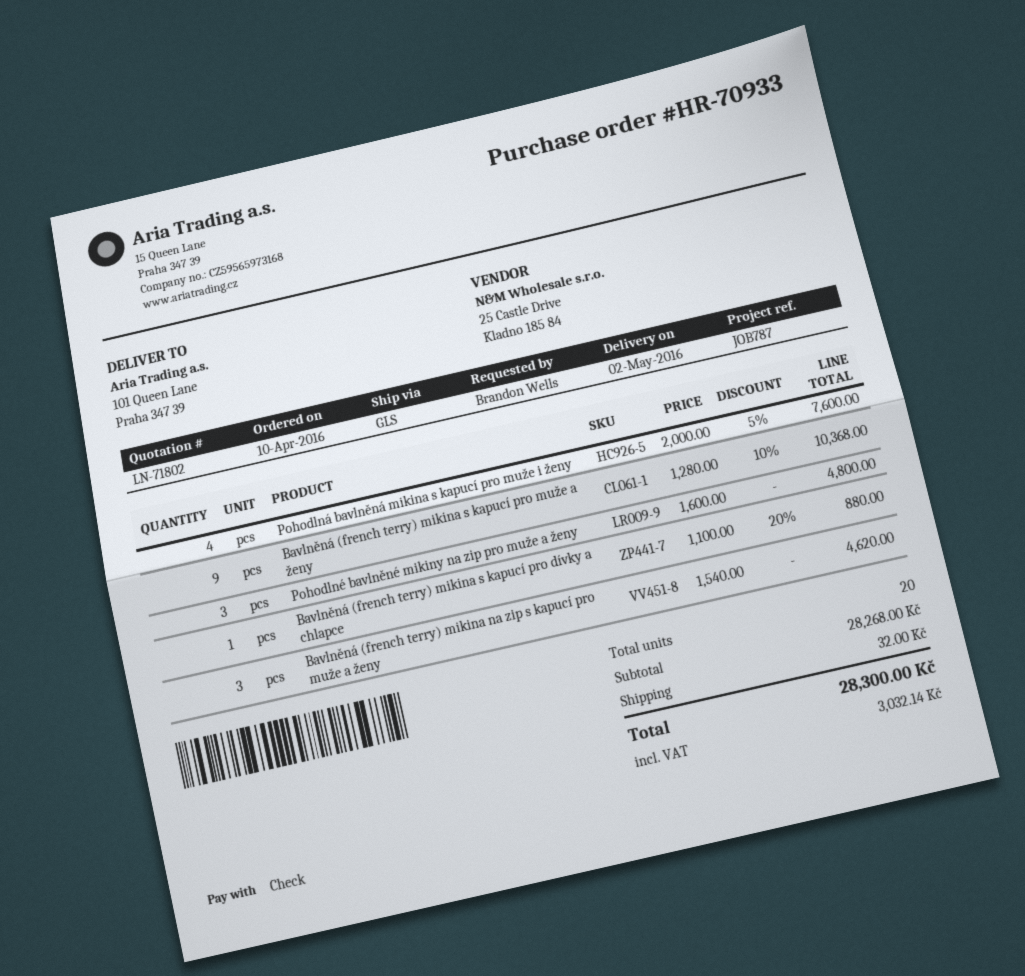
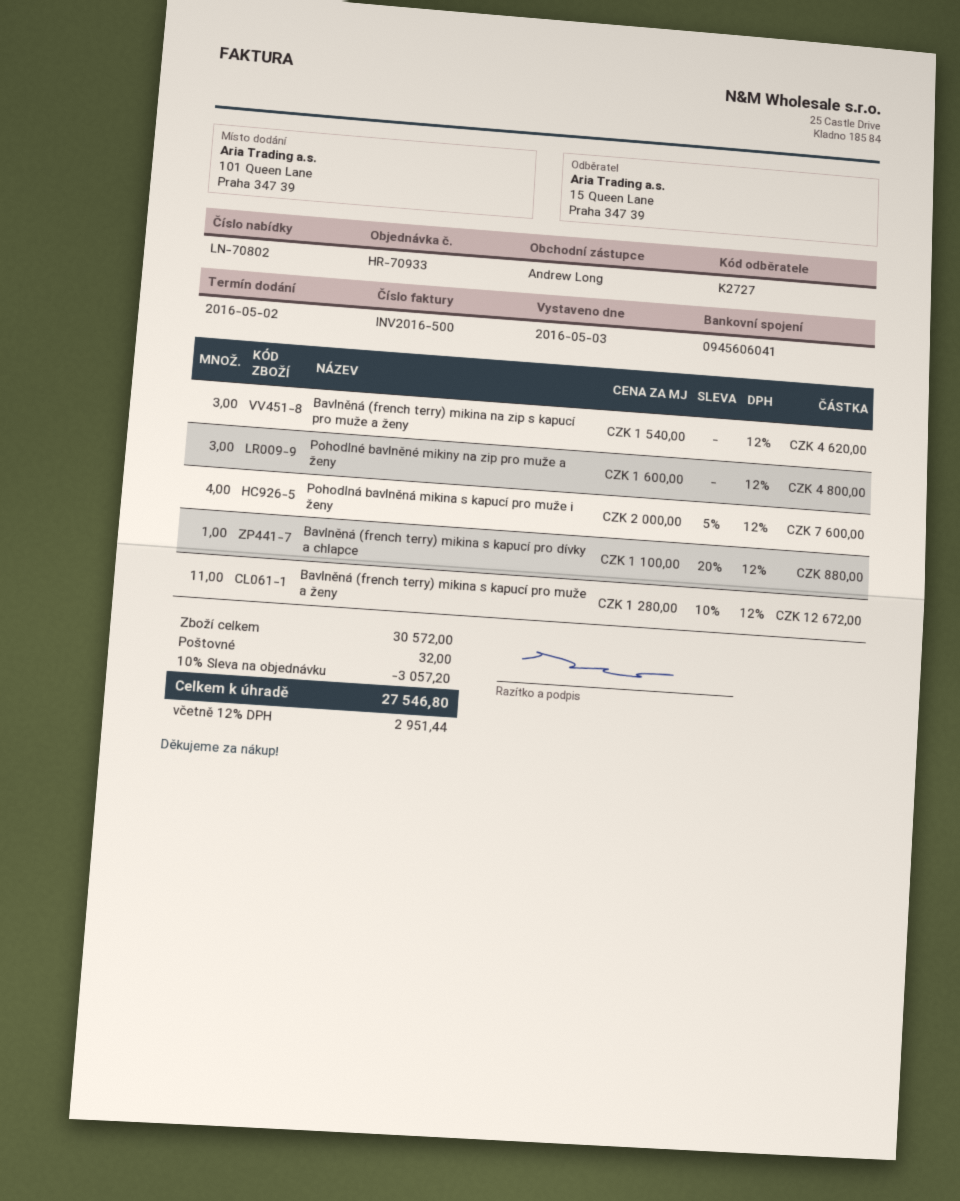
quote number: LN-71802 -> LN-70802
Bavlněná (french terry) mikina s kapucí pro muže a ženy: 9 x 1280.00 - 10% = 10368.00 -> 11 x 1280.00 - 10% = 12672.00
subtotal: 28268.00 -> 30572.00
discount: none -> 10% = 3057.20
tax: 3032.14 -> 2951.44
total: 28300.00 -> 27546.80

